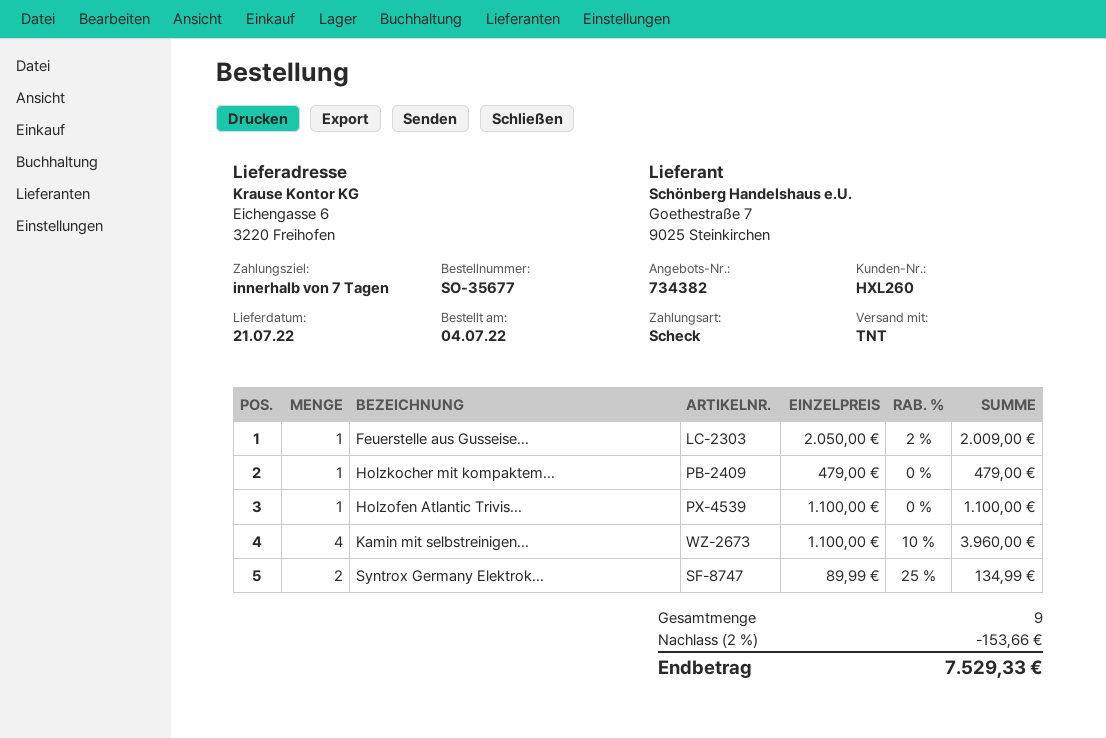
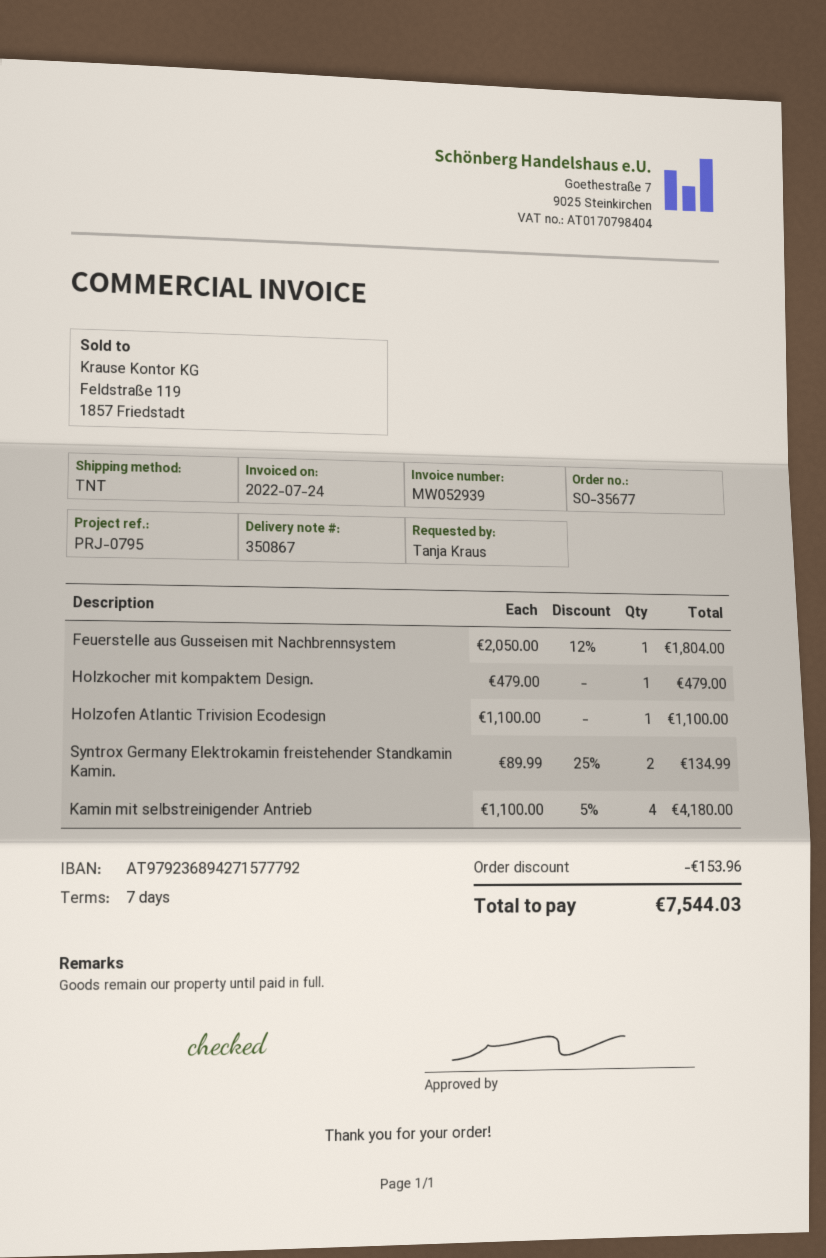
Feuerstelle aus Gusseise...: 1 x 2050.00 - 2% = 2009.00 -> 1 x 2050.00 - 12% = 1804.00
Kamin mit selbstreinigen...: 4 x 1100.00 - 10% = 3960.00 -> 4 x 1100.00 - 5% = 4180.00
discount: 153.66 -> 153.96
total: 7529.33 -> 7544.03

